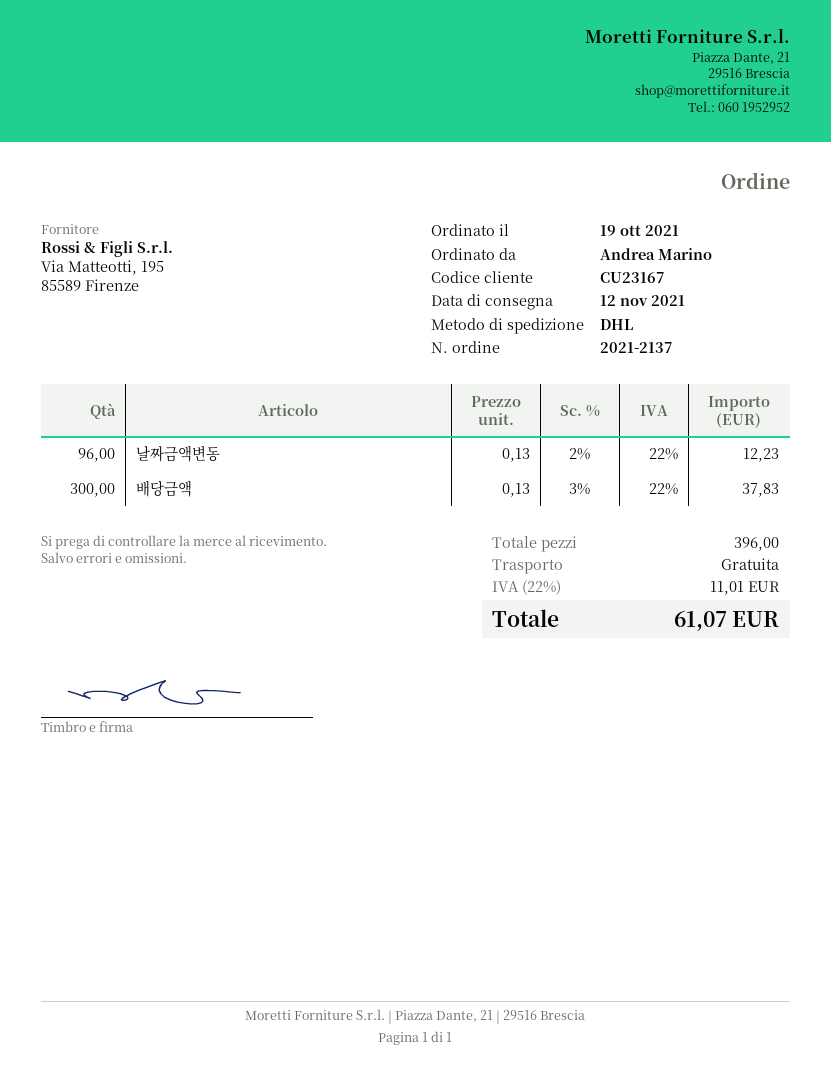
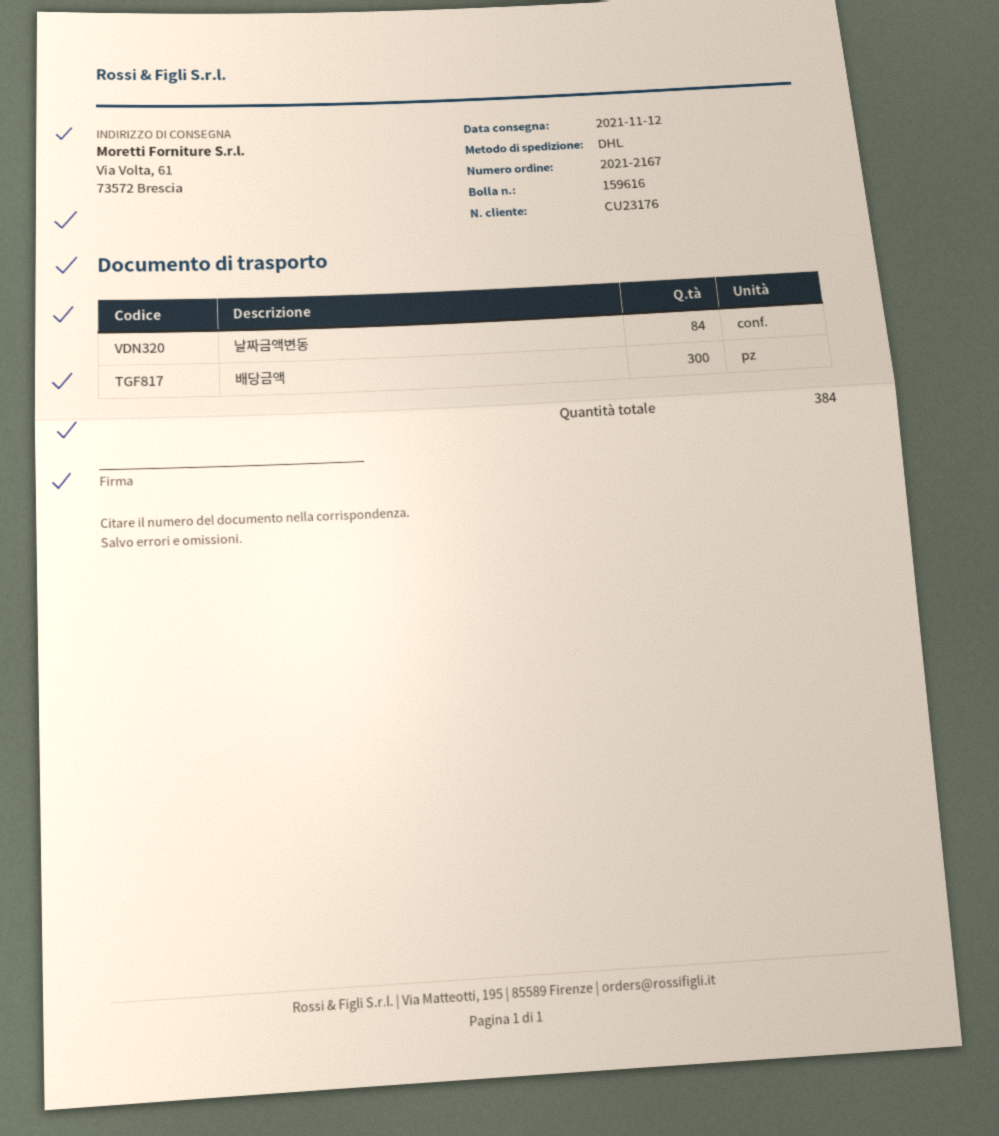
order number: 2021-2137 -> 2021-2167
customer number: CU23167 -> CU23176
날짜금액변동: 96 -> 84
total quantity: 396 -> 384

